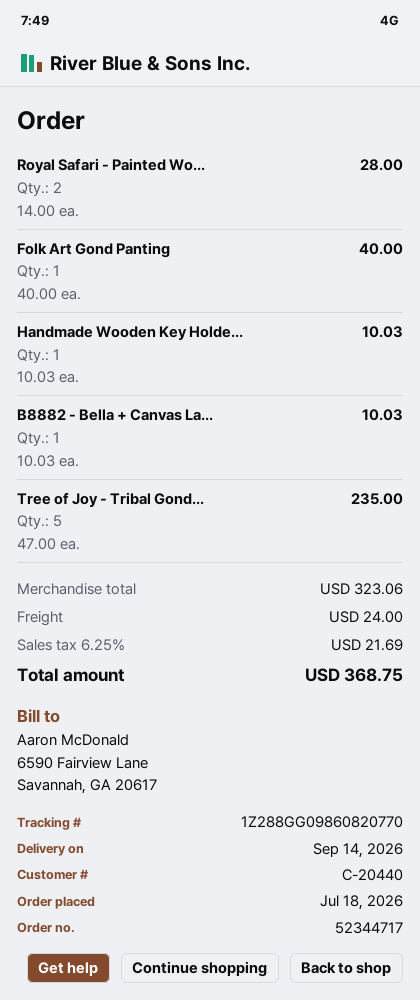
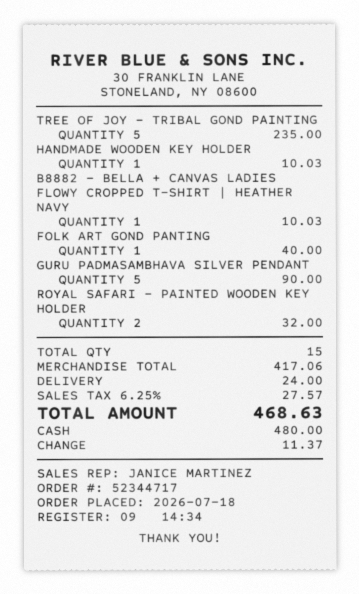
Royal Safari - Painted Wo...: 2 for 28.00 -> 2 for 32.00
GURU PADMASAMBHAVA SILVER PENDANT: none -> 5 for 90.00
subtotal: 323.06 -> 417.06
tax: 6.25% = 21.69 -> 6.25% = 27.57
total: 368.75 -> 468.63

